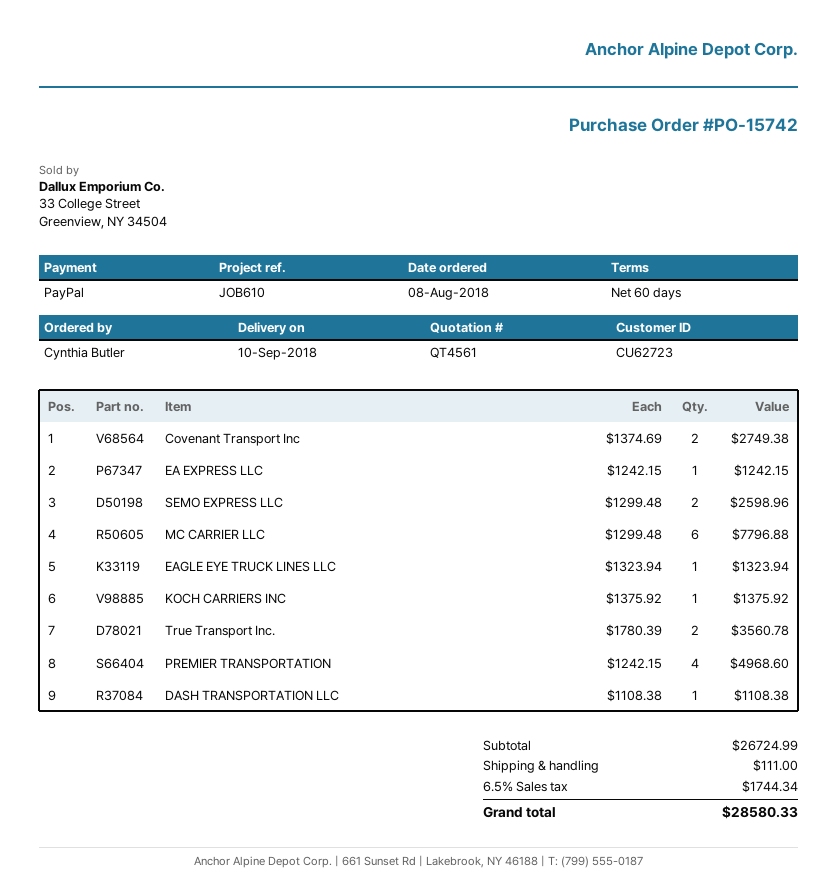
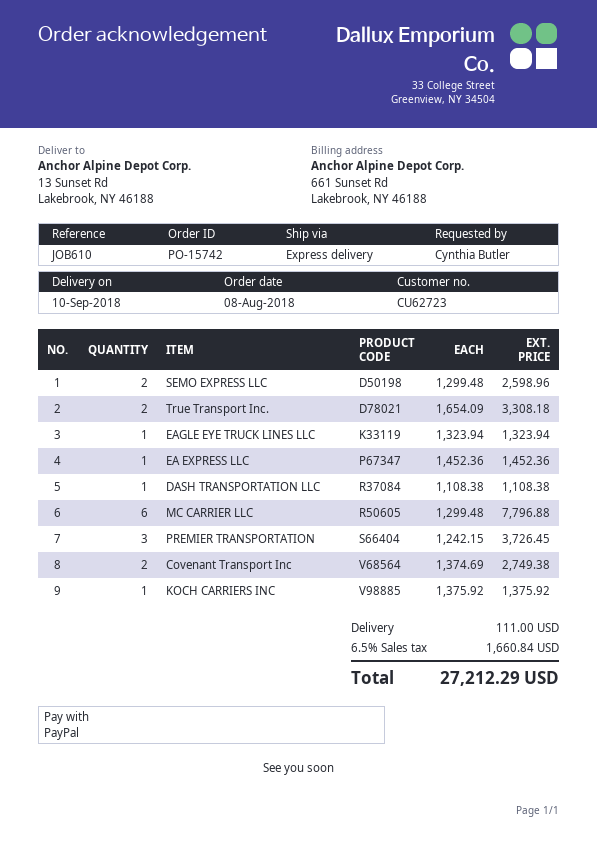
EA EXPRESS LLC: 1 x 1242.15 = 1242.15 -> 1 x 1452.36 = 1452.36
True Transport Inc.: 2 x 1780.39 = 3560.78 -> 2 x 1654.09 = 3308.18
PREMIER TRANSPORTATION: 4 x 1242.15 = 4968.60 -> 3 x 1242.15 = 3726.45
tax: 6.5% = 1744.34 -> 6.5% = 1660.84
total: 28580.33 -> 27212.29

